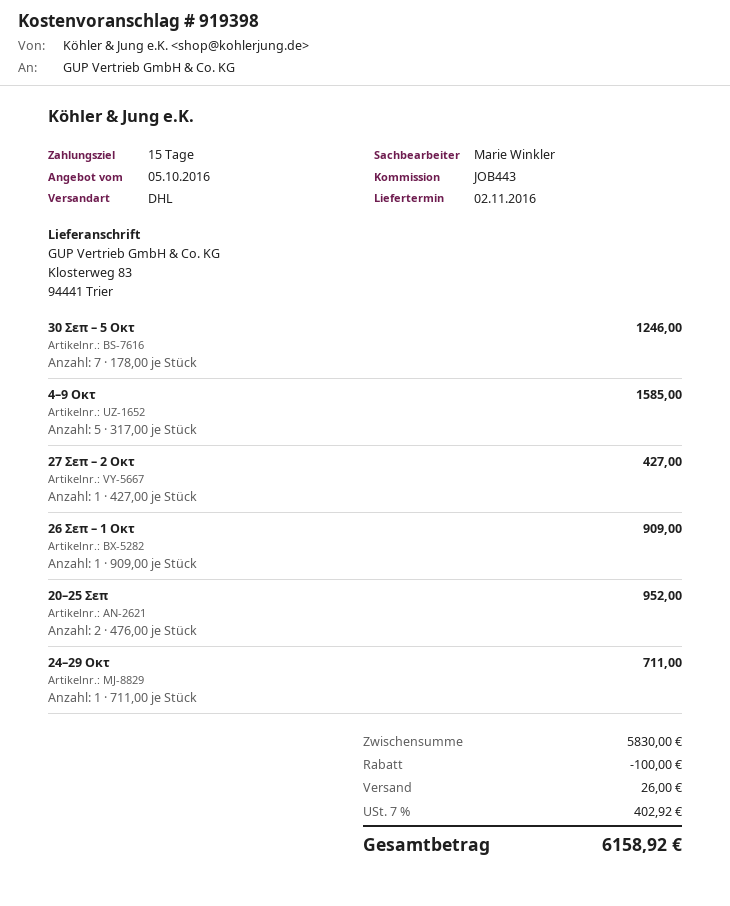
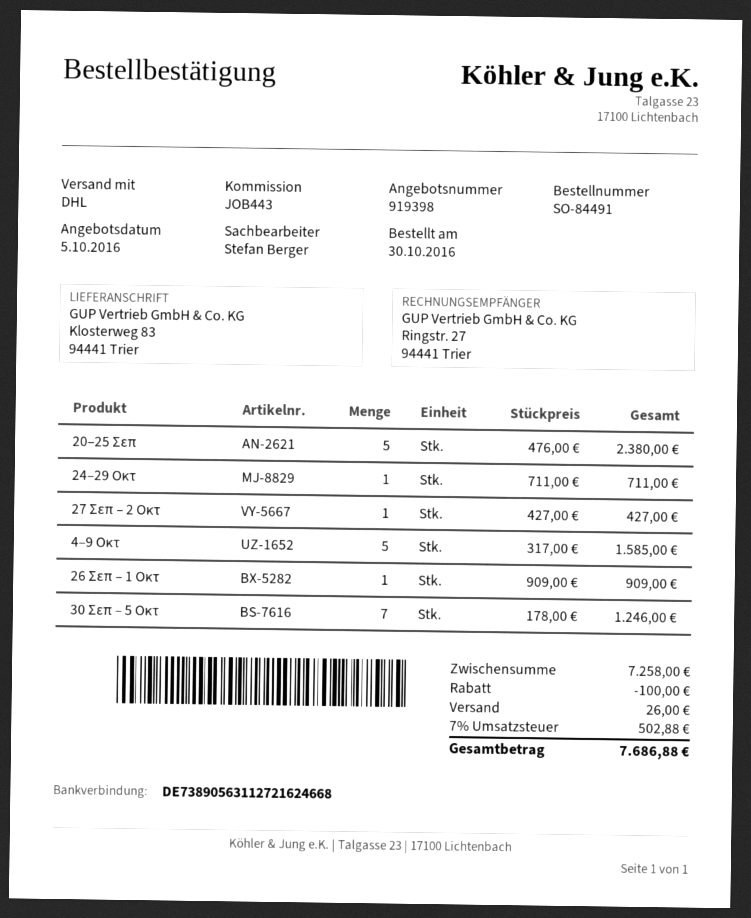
sales rep: Marie Winkler -> Stefan Berger
20–25 Σεπ: 2 x 476.00 = 952.00 -> 5 x 476.00 = 2380.00
subtotal: 5830.00 -> 7258.00
tax: 7% = 402.92 -> 7% = 502.88
total: 6158.92 -> 7686.88

